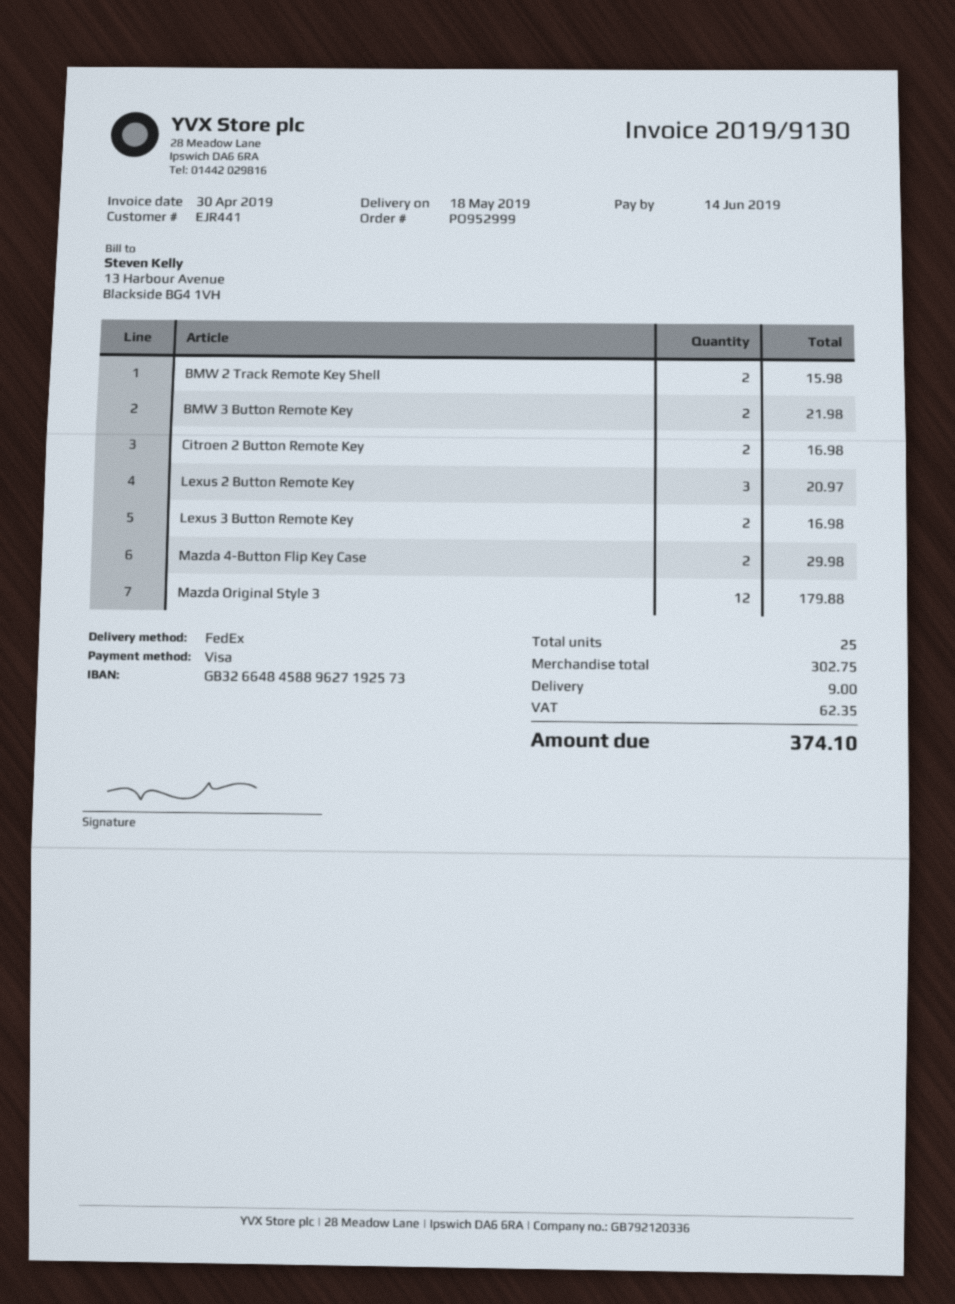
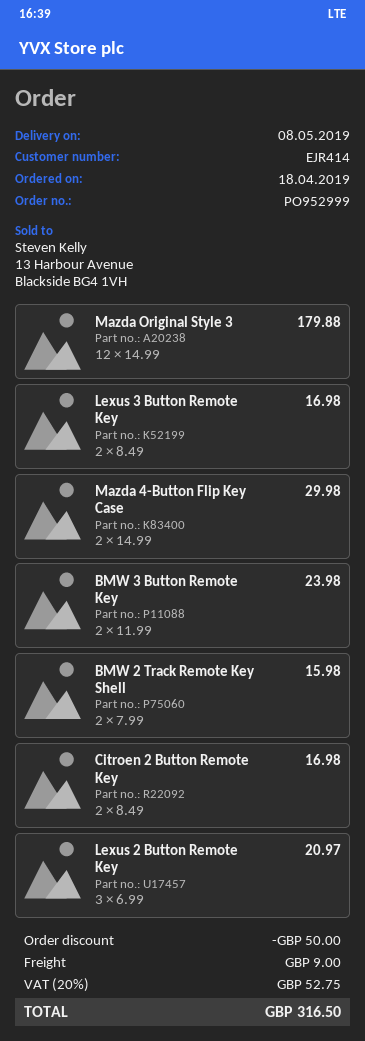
delivery date: 2019-05-18 -> 2019-05-08
customer number: EJR441 -> EJR414
BMW 3 Button Remote Key: 2 for 21.98 -> 2 for 23.98
discount: none -> 50.00
tax: 62.35 -> 52.75
total: 374.10 -> 316.50

